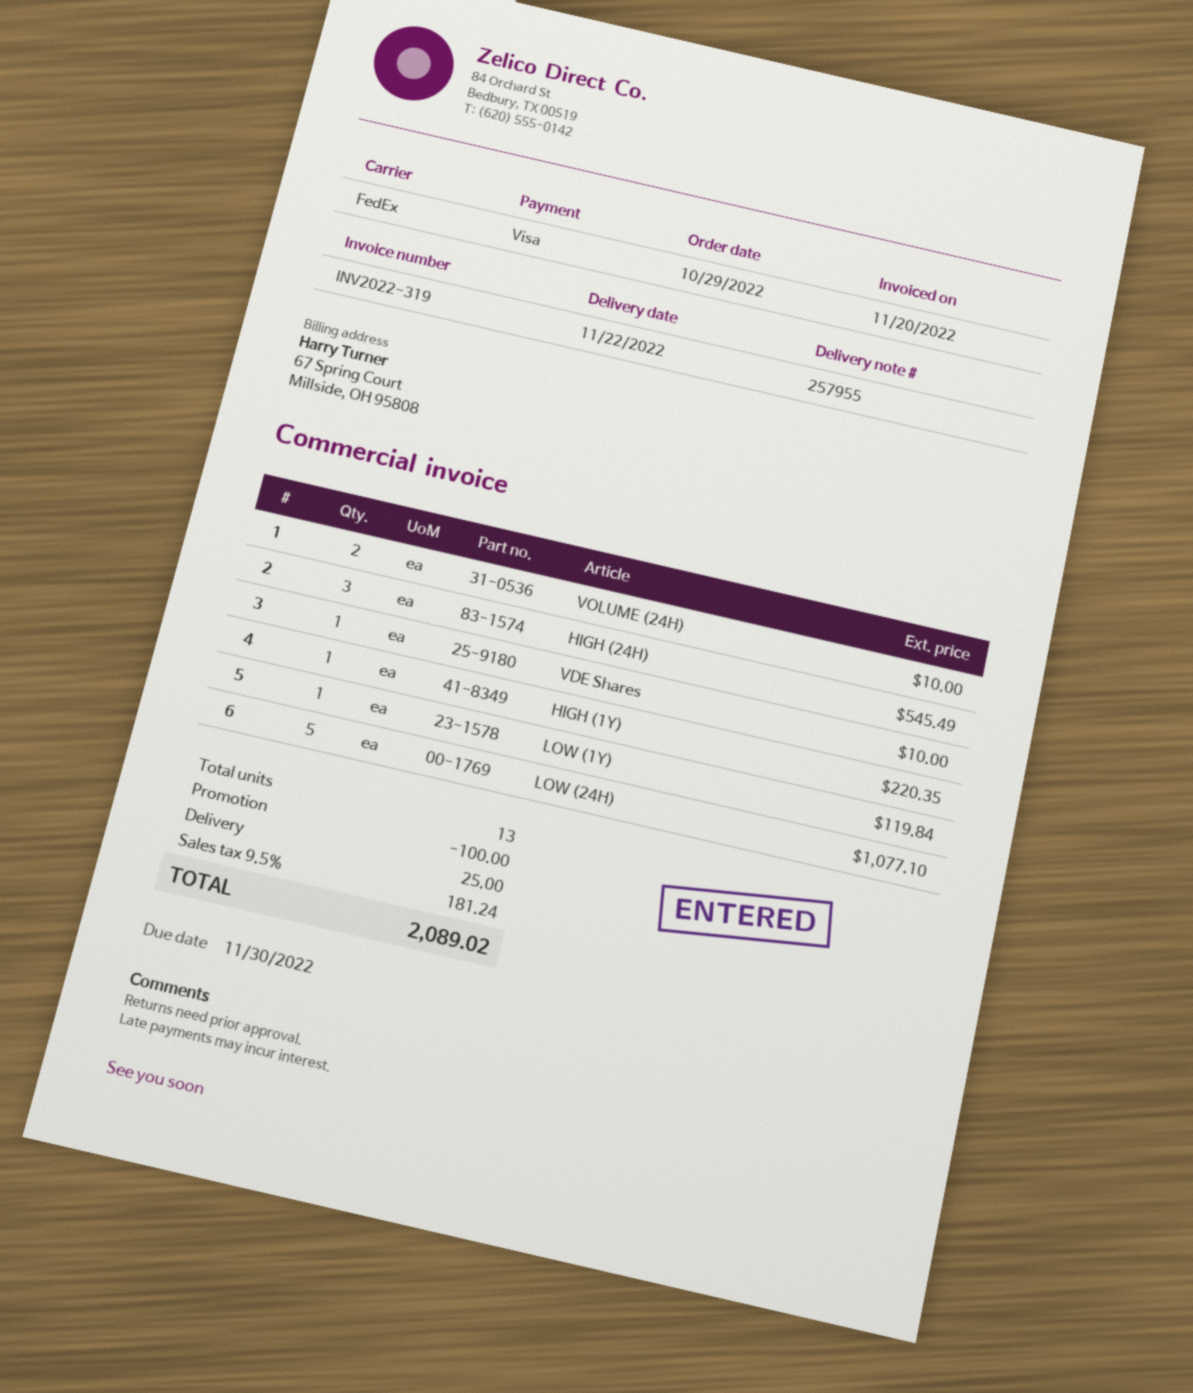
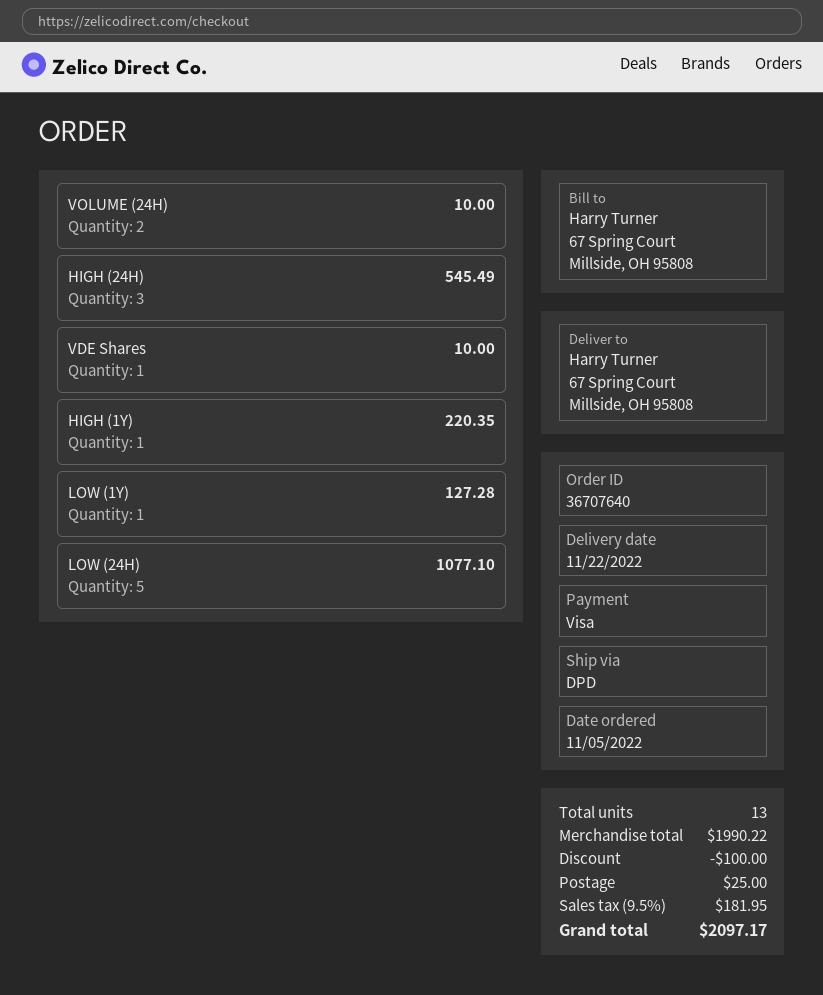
order date: 2022-10-29 -> 2022-11-05
shipping method: FedEx -> DPD
LOW (1Y): 1 for 119.84 -> 1 for 127.28
tax: 9.5% = 181.24 -> 9.5% = 181.95
total: 2089.02 -> 2097.17

